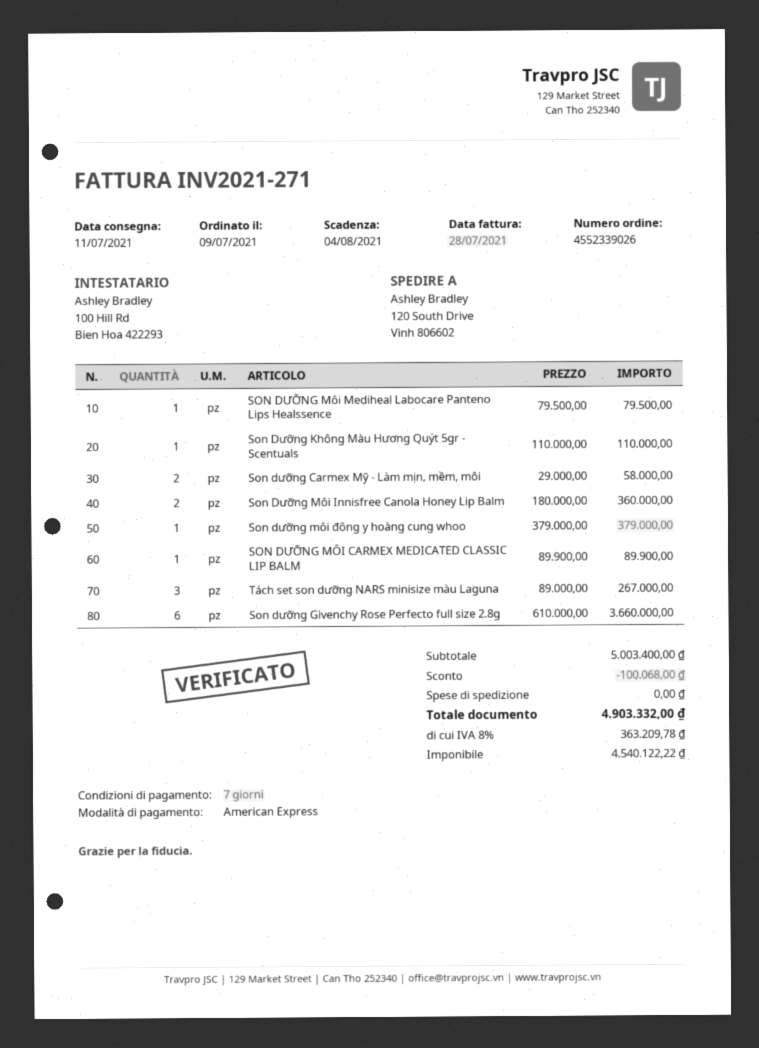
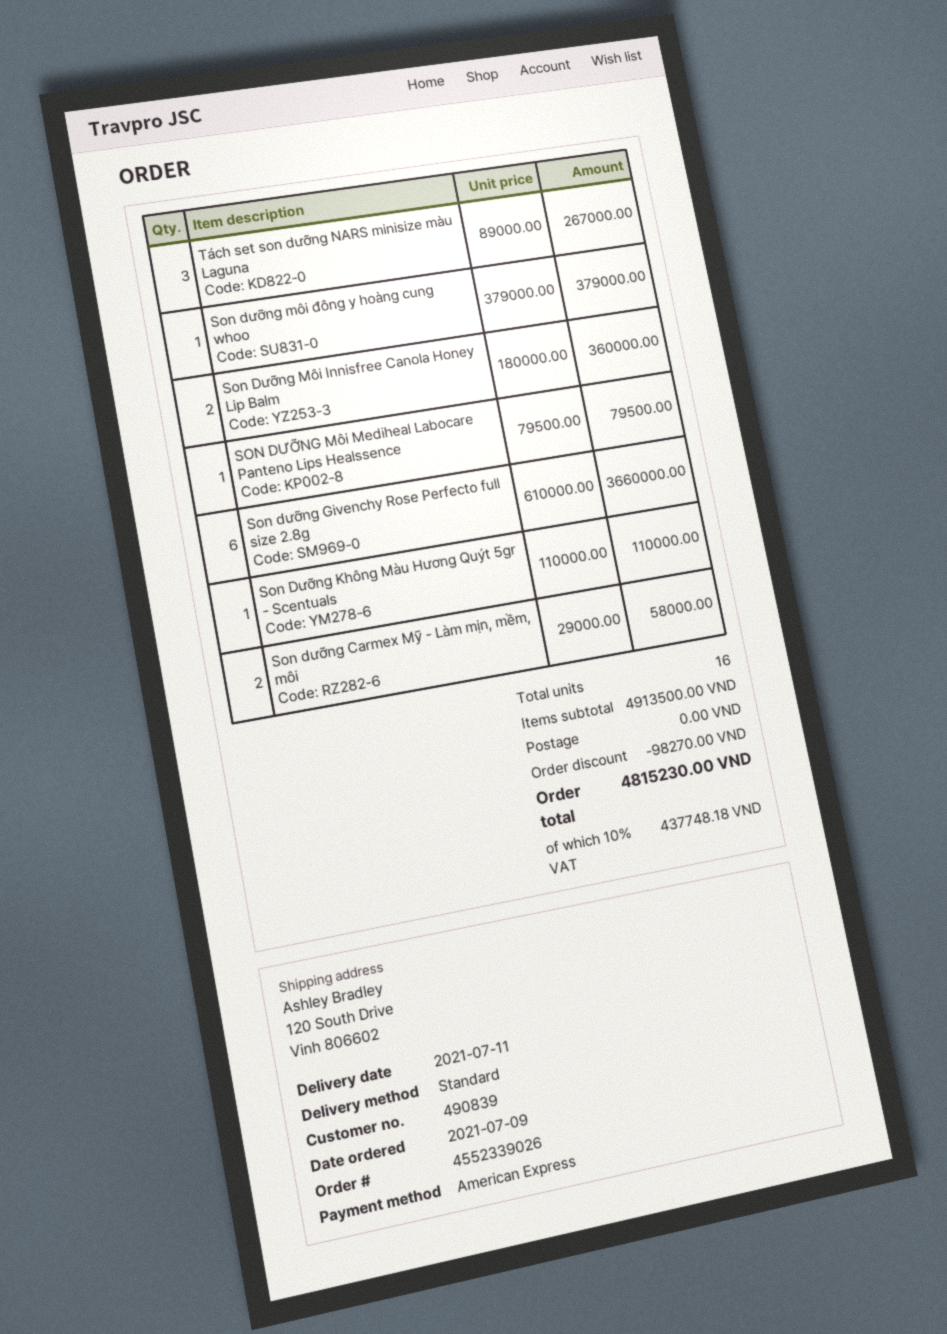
SON DƯỠNG MÔI CARMEX MEDICATED CLASSIC LIP BALM: 1 x 89900.00 = 89900.00 -> none
subtotal: 5003400.00 -> 4913500.00
discount: 100068.00 -> 98270.00
tax: 8% = 363209.78 -> 10% = 437748.18
total: 4903332.00 -> 4815230.00

